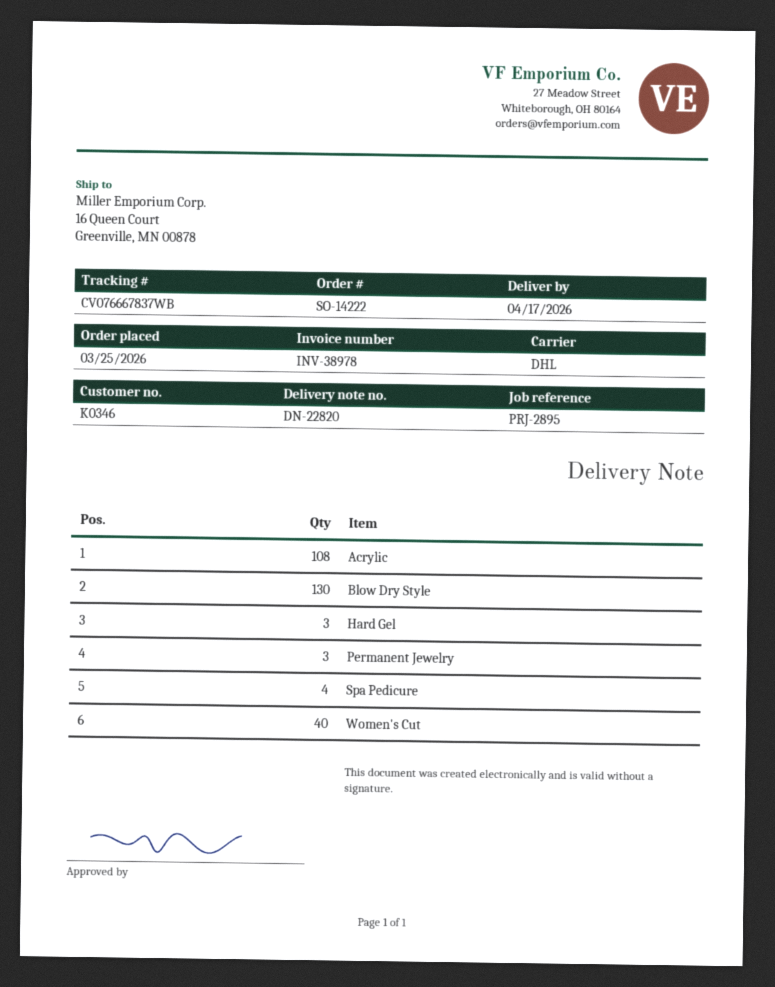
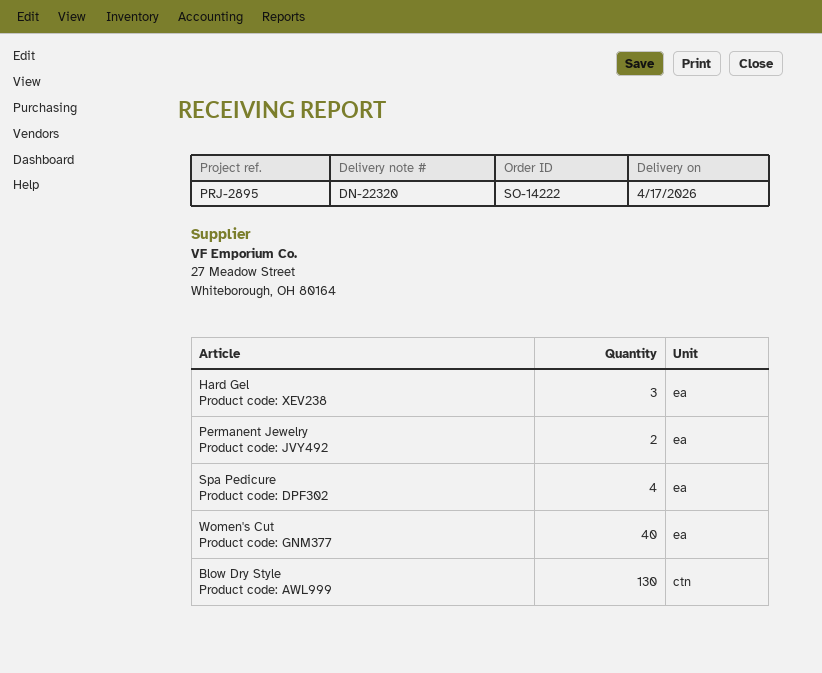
delivery note number: DN-22820 -> DN-22320
Acrylic: 108 -> none
Permanent Jewelry: 3 -> 2

